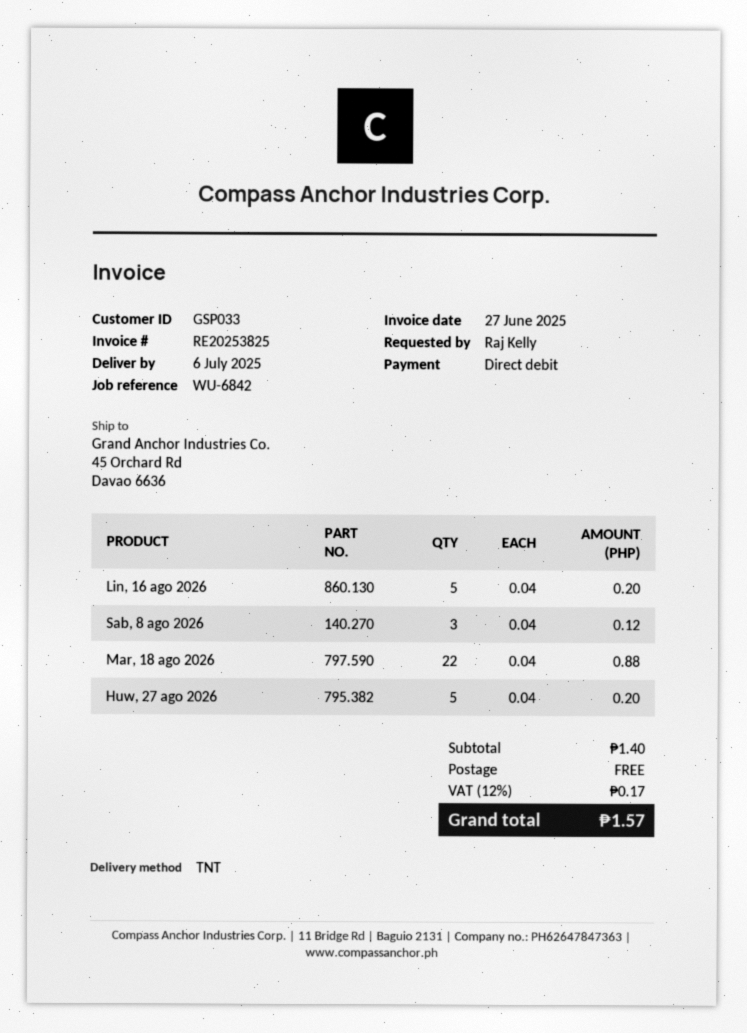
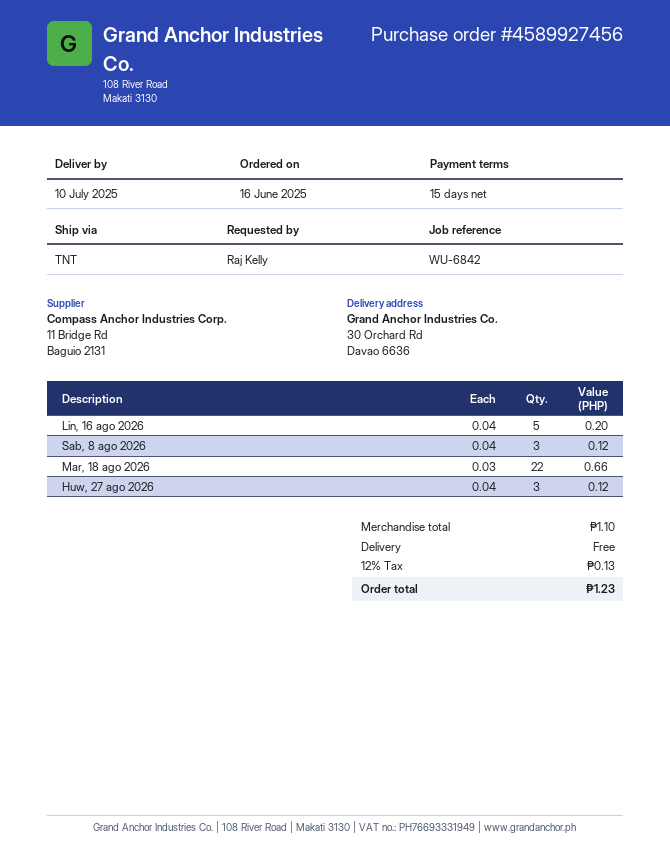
delivery date: 2025-07-06 -> 2025-07-10
ship to: 45 Orchard Rd, Davao 6636 -> 30 Orchard Rd, Davao 6636
Mar, 18 ago 2026: 22 x 0.04 = 0.88 -> 22 x 0.03 = 0.66
Huw, 27 ago 2026: 5 x 0.04 = 0.20 -> 3 x 0.04 = 0.12
subtotal: 1.40 -> 1.10
tax: 12% = 0.17 -> 12% = 0.13
total: 1.57 -> 1.23

